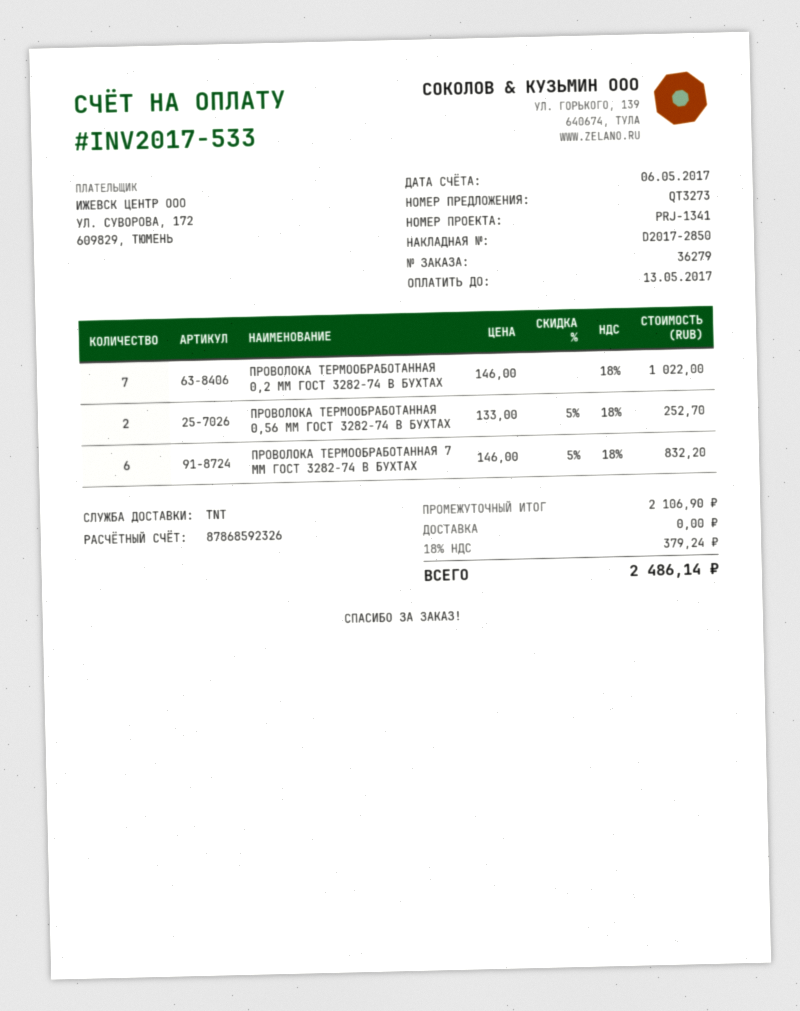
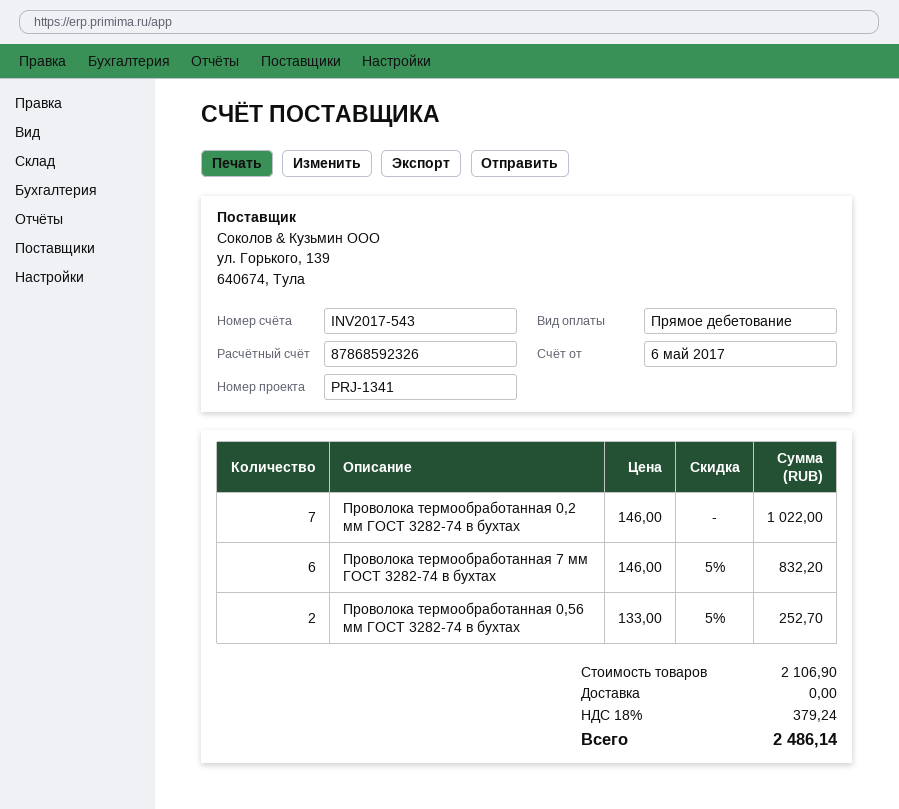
invoice number: INV2017-533 -> INV2017-543

